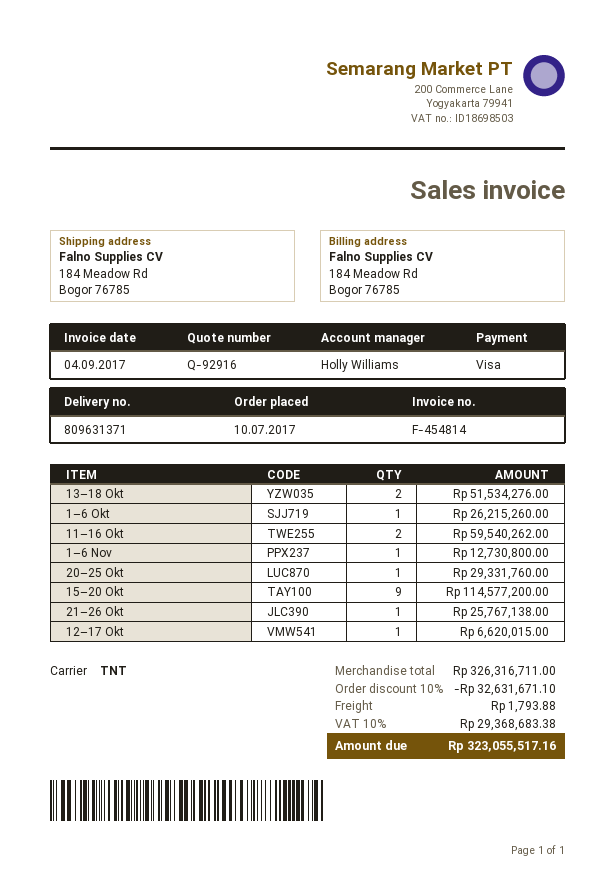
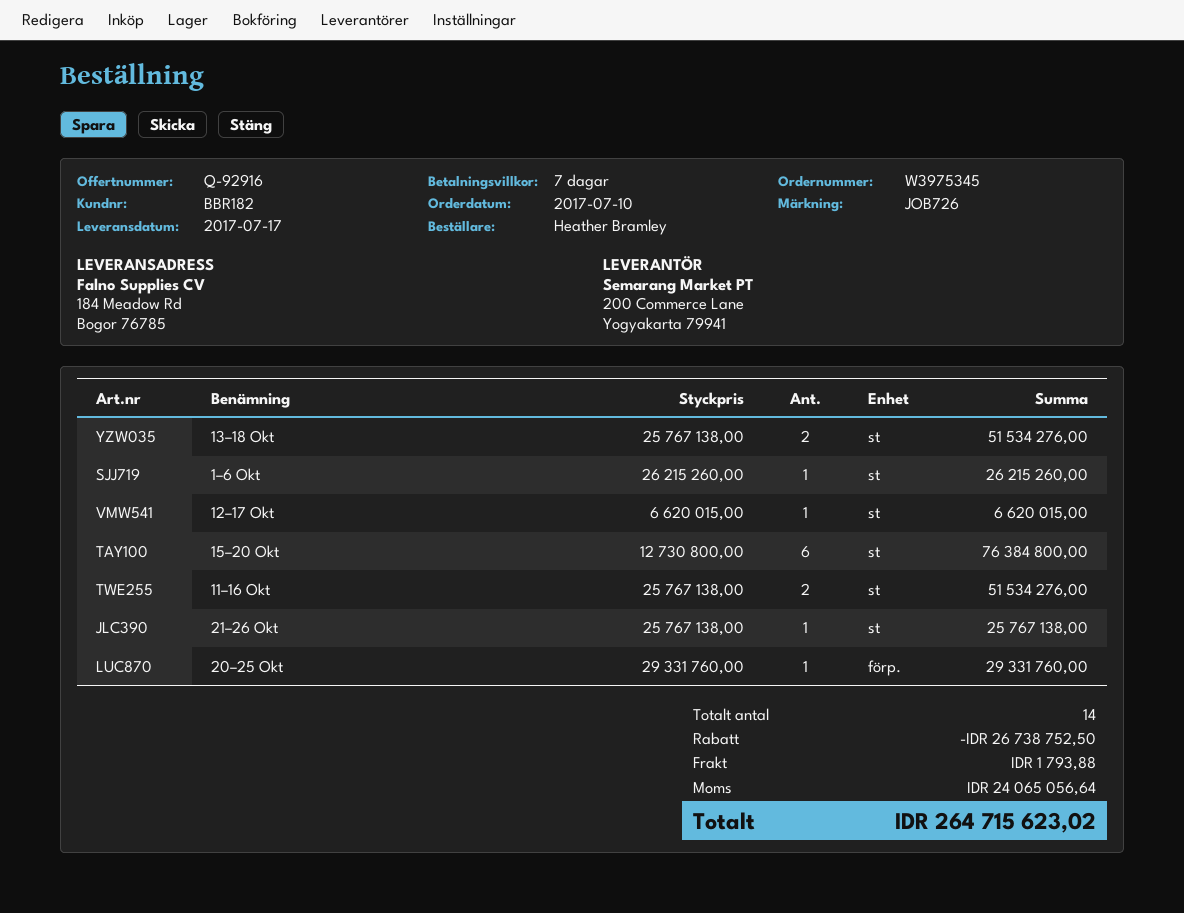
11–16 Okt: 2 for 59540262.00 -> 2 for 51534276.00
1–6 Nov: 1 for 12730800.00 -> none
15–20 Okt: 9 for 114577200.00 -> 6 for 76384800.00
discount: 32631671.10 -> 26738752.50
tax: 29368683.38 -> 24065056.64
total: 323055517.16 -> 264715623.02

